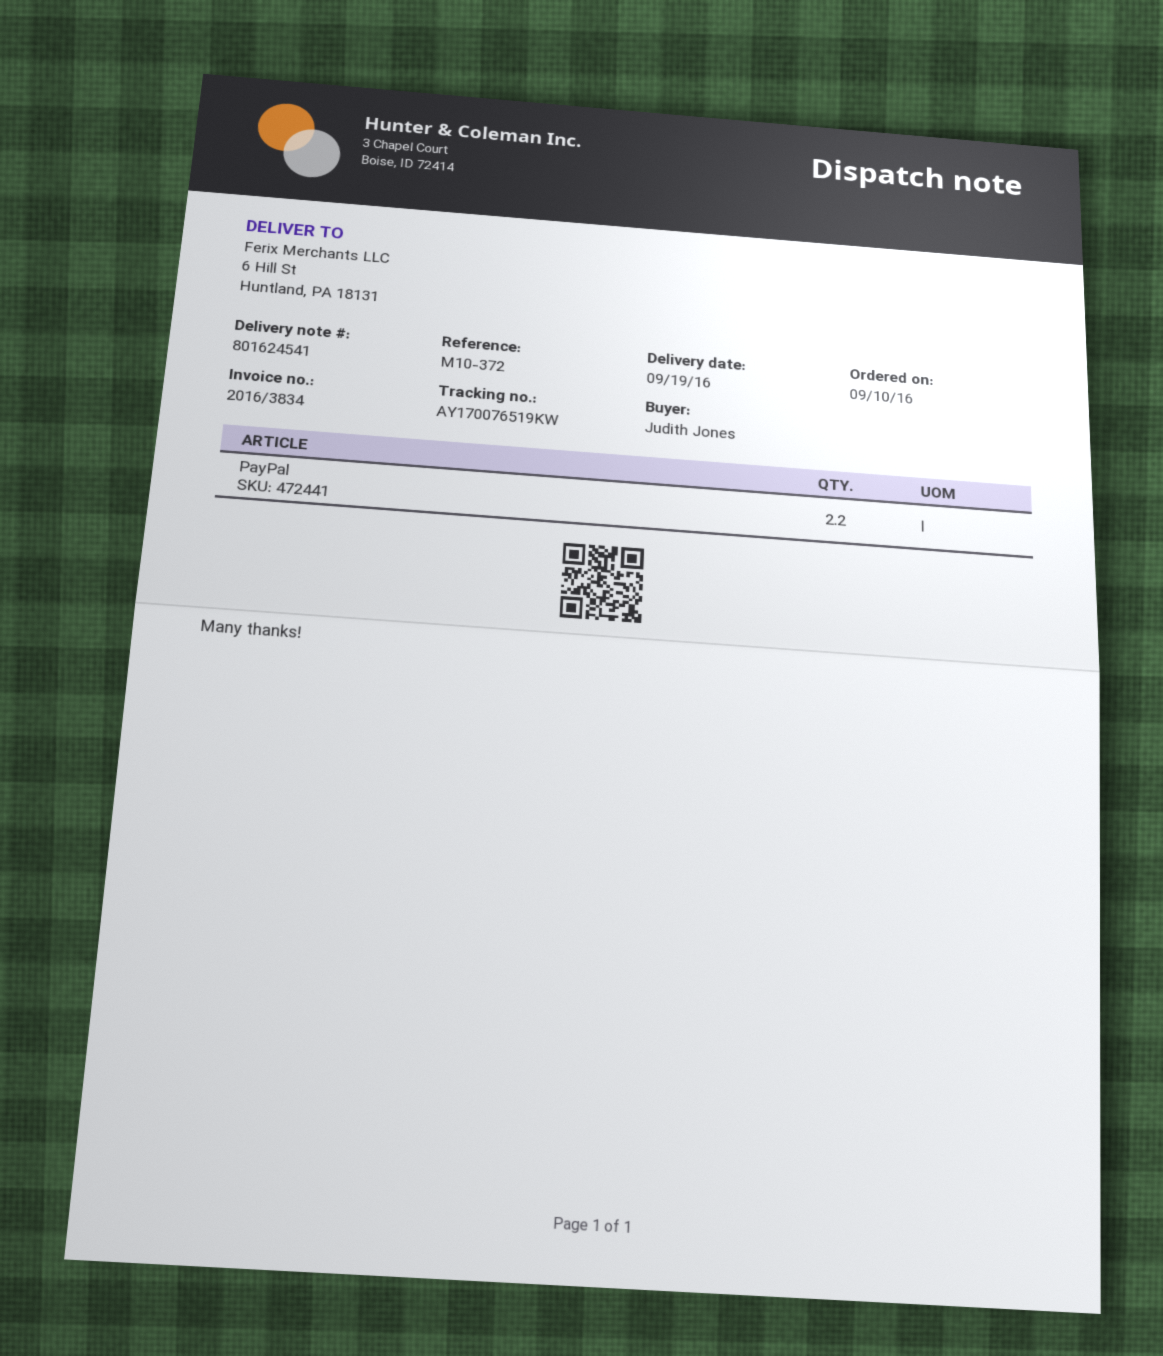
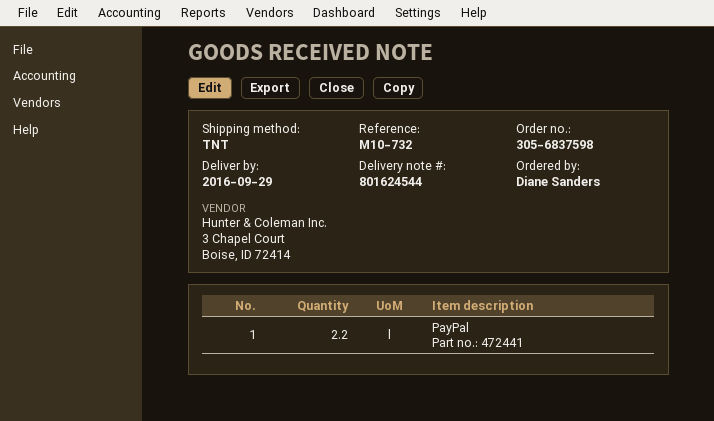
delivery note number: 801624541 -> 801624544
delivery date: 2016-09-19 -> 2016-09-29
reference: M10-372 -> M10-732
ordered by: Judith Jones -> Diane Sanders

